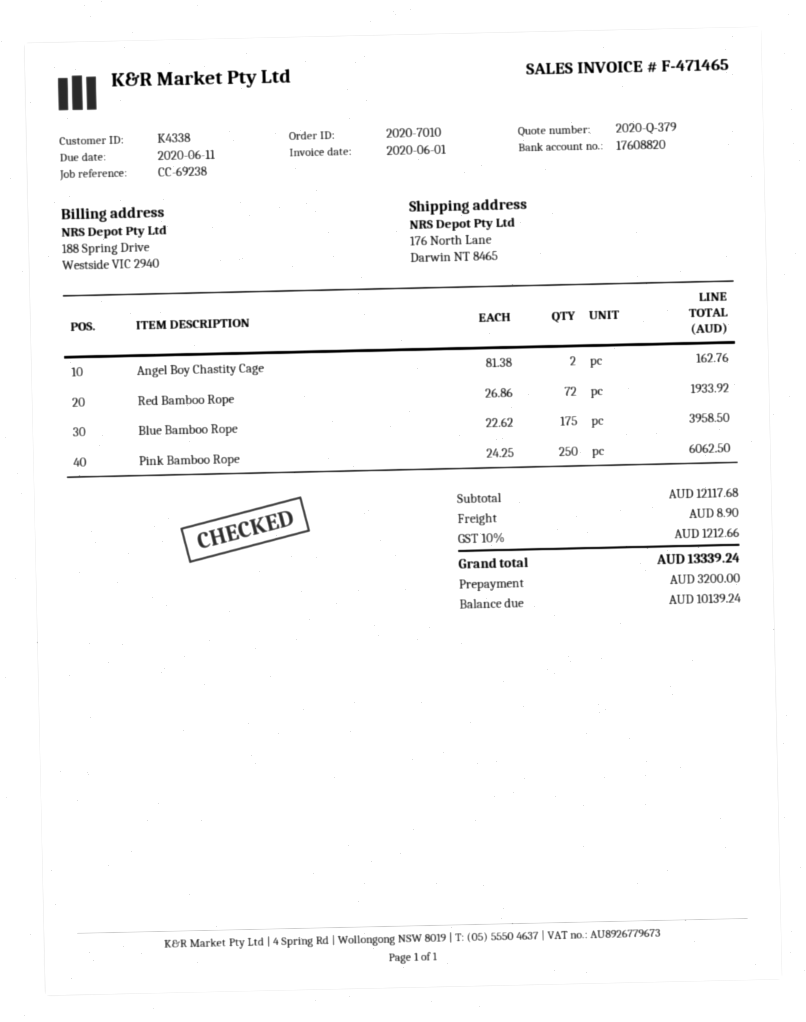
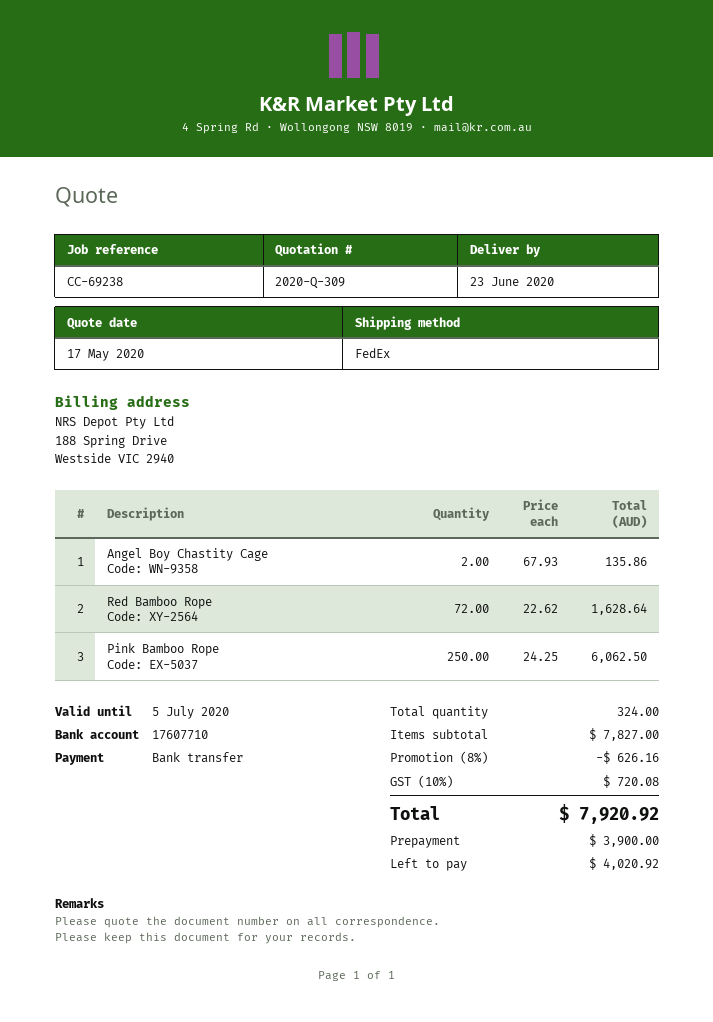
quote number: 2020-Q-379 -> 2020-Q-309
bank account: 17608820 -> 17607710
Angel Boy Chastity Cage: 2 x 81.38 = 162.76 -> 2 x 67.93 = 135.86
Red Bamboo Rope: 72 x 26.86 = 1933.92 -> 72 x 22.62 = 1628.64
Blue Bamboo Rope: 175 x 22.62 = 3958.50 -> none
subtotal: 12117.68 -> 7827.00
discount: none -> 8% = 626.16
shipping: 8.90 -> none
tax: 10% = 1212.66 -> 10% = 720.08
total: 13339.24 -> 7920.92
deposit: 3200.00 -> 3900.00
balance: 10139.24 -> 4020.92

